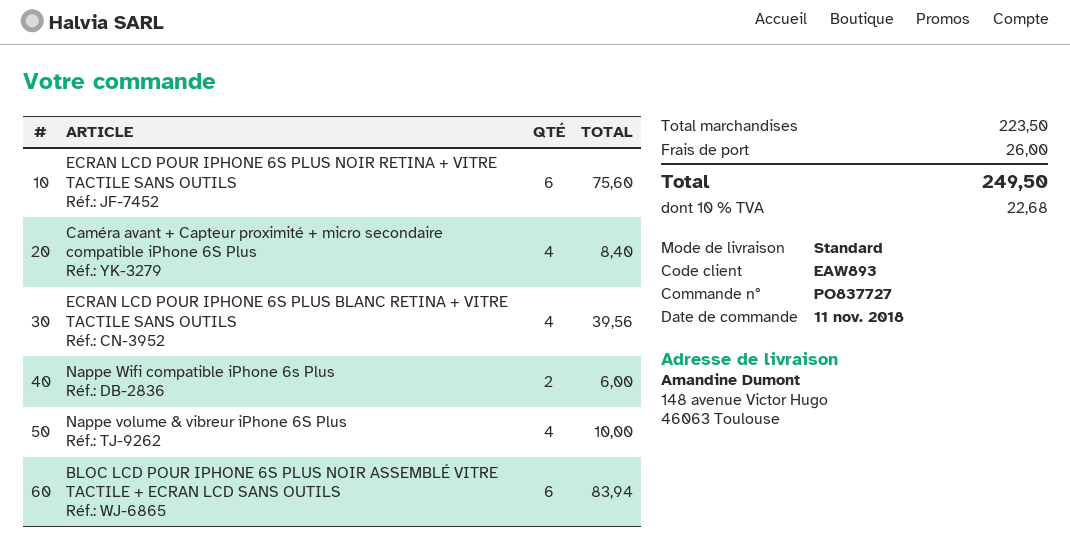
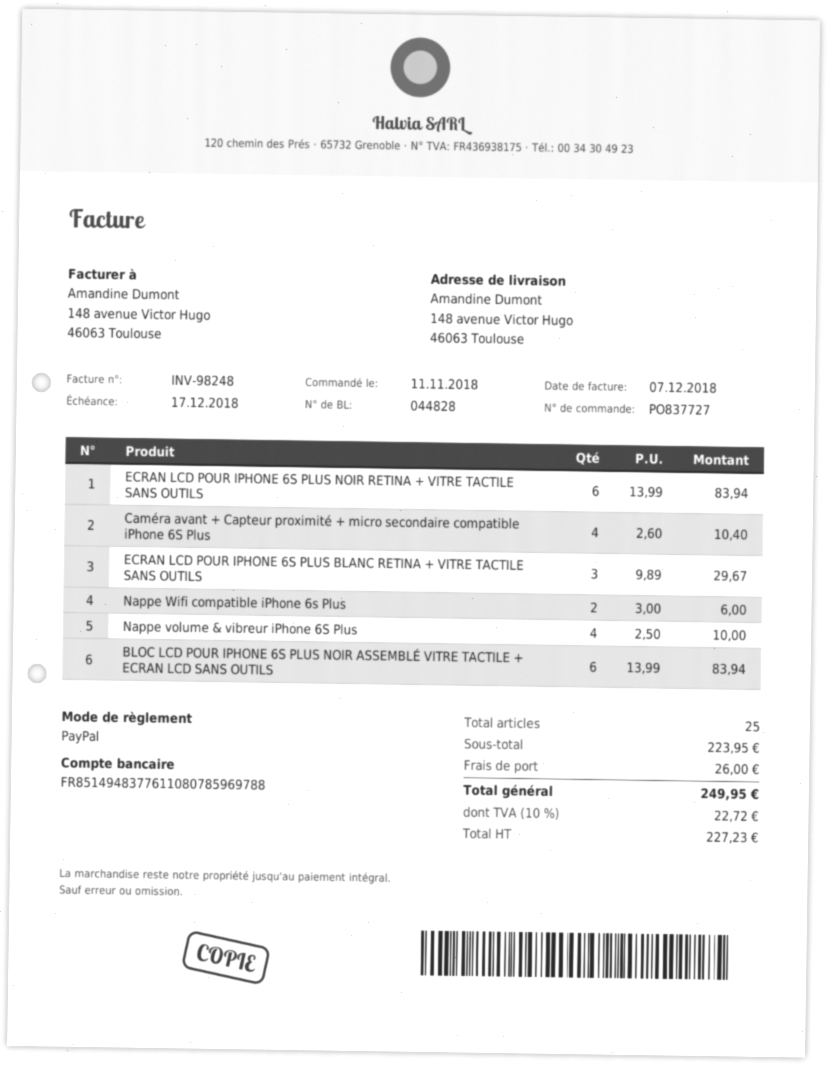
ECRAN LCD POUR IPHONE 6S PLUS NOIR RETINA + VITRE TACTILE SANS OUTILS: 6 for 75.60 -> 6 for 83.94
Caméra avant + Capteur proximité + micro secondaire compatible iPhone 6S Plus: 4 for 8.40 -> 4 for 10.40
ECRAN LCD POUR IPHONE 6S PLUS BLANC RETINA + VITRE TACTILE SANS OUTILS: 4 for 39.56 -> 3 for 29.67
subtotal: 223.50 -> 223.95
tax: 10% = 22.68 -> 10% = 22.72
total: 249.50 -> 249.95

